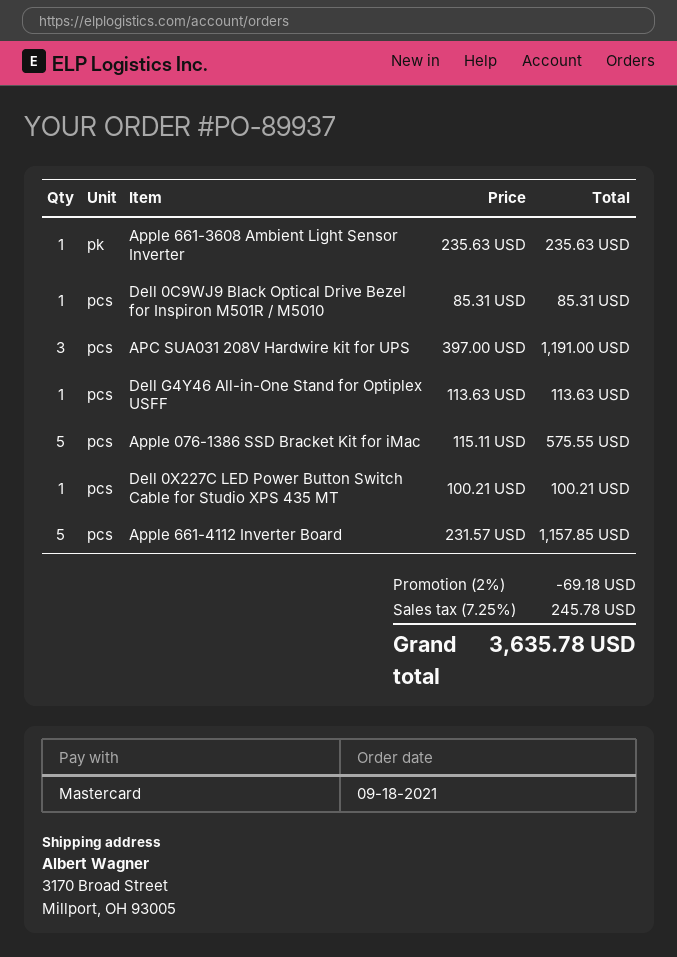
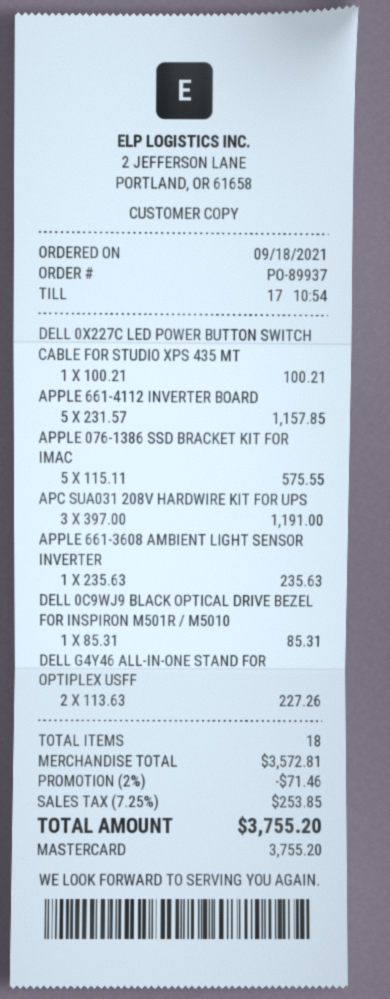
Dell G4Y46 All-in-One Stand for Optiplex USFF: 1 x 113.63 = 113.63 -> 2 x 113.63 = 227.26
discount: 2% = 69.18 -> 2% = 71.46
tax: 7.25% = 245.78 -> 7.25% = 253.85
total: 3635.78 -> 3755.20

